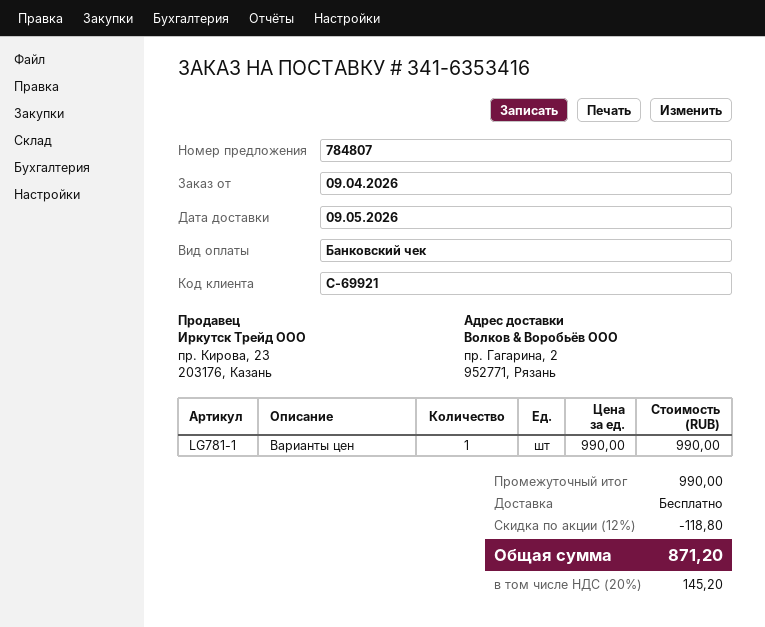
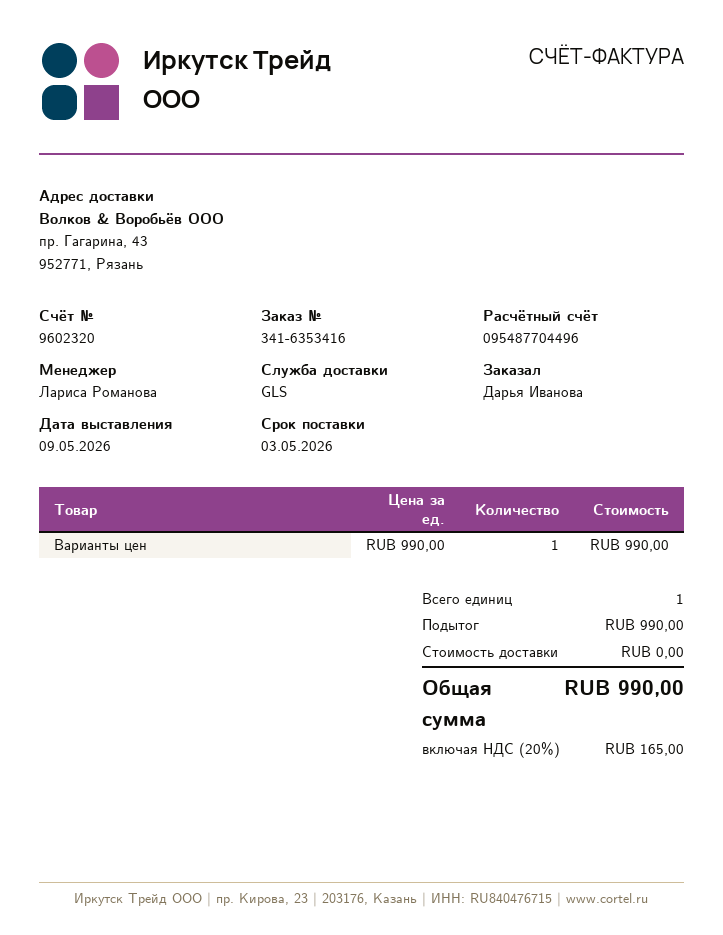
delivery date: 2026-05-09 -> 2026-05-03
ship to: пр. Гагарина, 2, 952771, Рязань -> пр. Гагарина, 43, 952771, Рязань
discount: 12% = 118.80 -> none
tax: 20% = 145.20 -> 20% = 165.00
total: 871.20 -> 990.00

